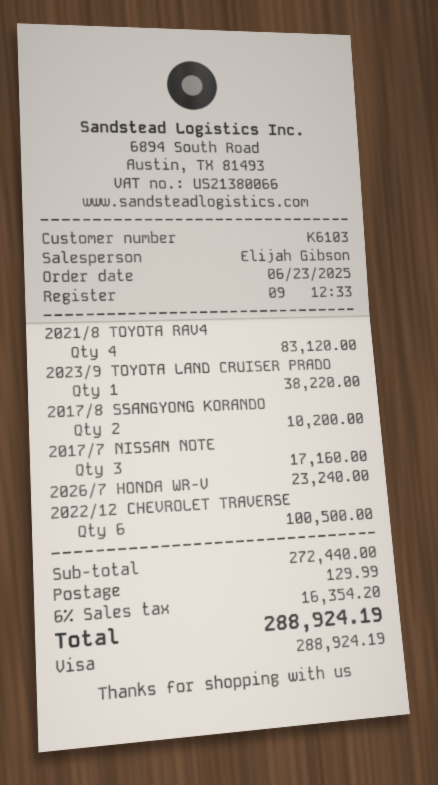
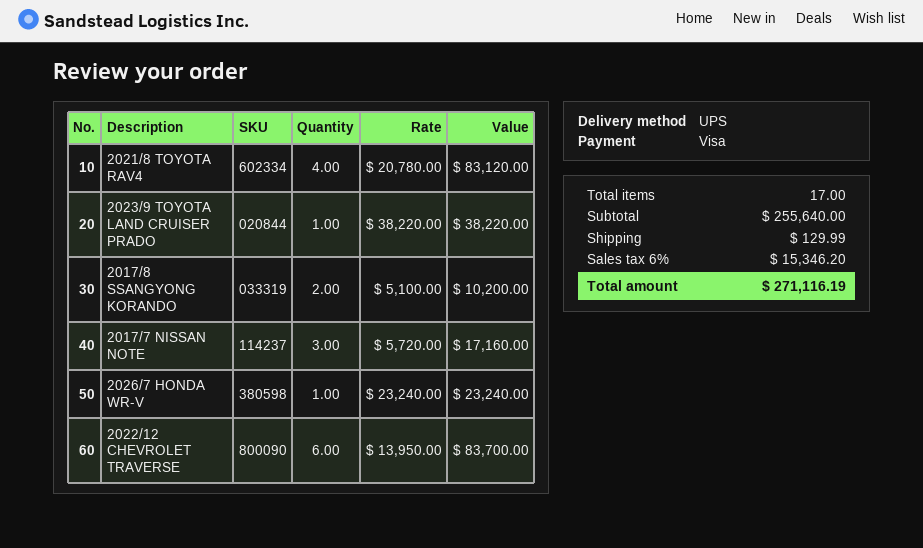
2022/12 CHEVROLET TRAVERSE: 6 for 100500.00 -> 6 for 83700.00
subtotal: 272440.00 -> 255640.00
tax: 6% = 16354.20 -> 6% = 15346.20
total: 288924.19 -> 271116.19

